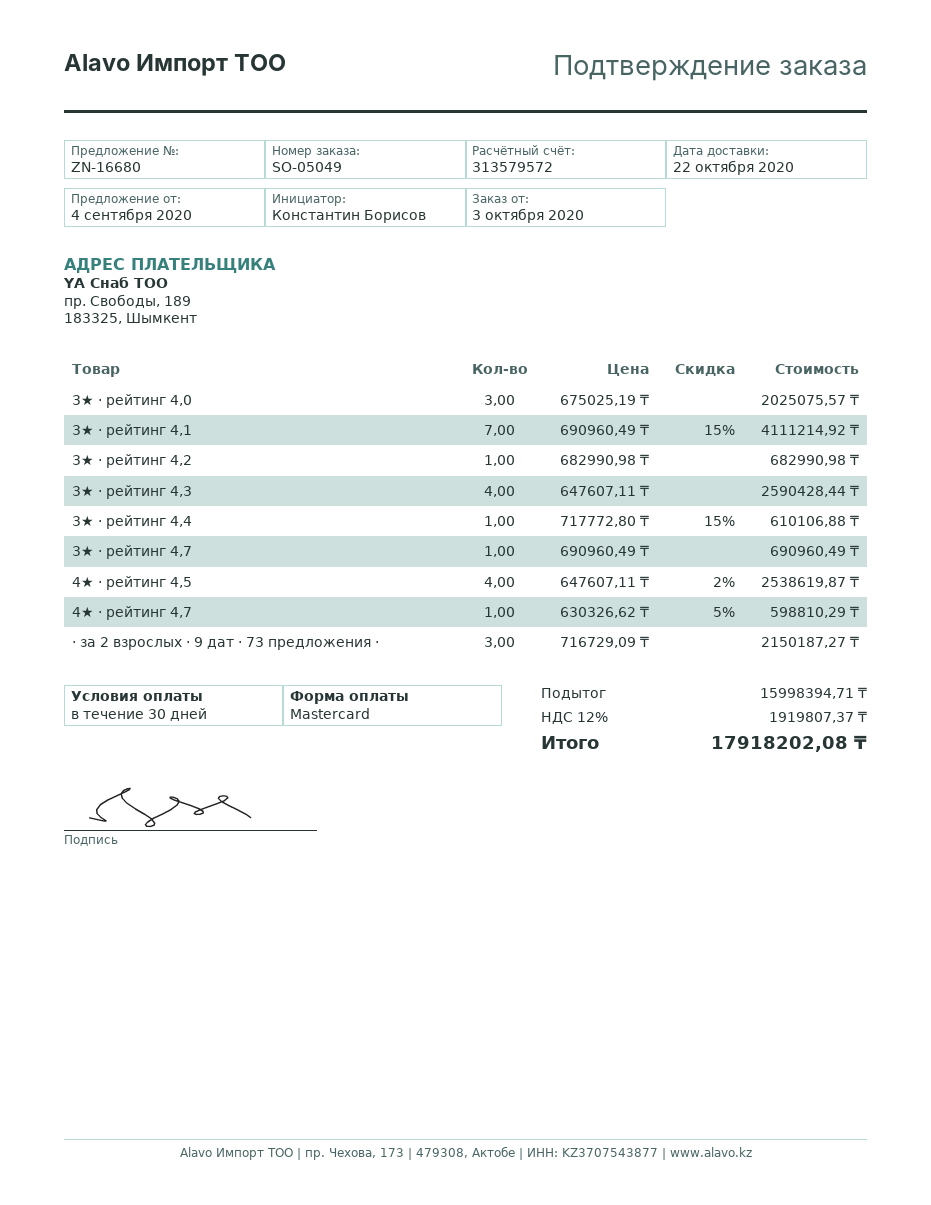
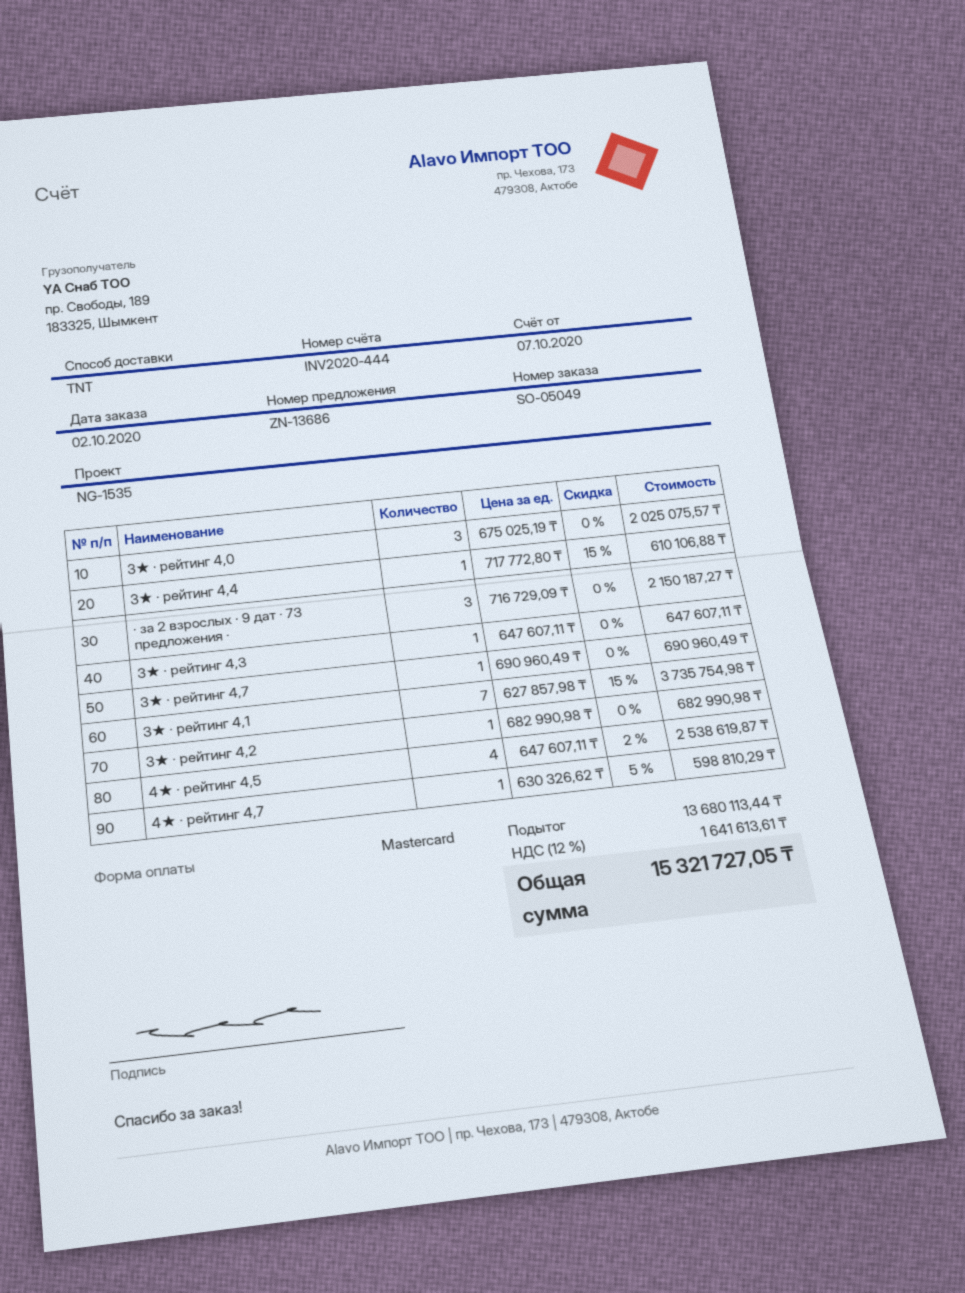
quote number: ZN-16680 -> ZN-13686
order date: 2020-10-03 -> 2020-10-02
3★ · рейтинг 4,1: 7 x 690960.49 - 15% = 4111214.92 -> 7 x 627857.98 - 15% = 3735754.98
3★ · рейтинг 4,3: 4 x 647607.11 = 2590428.44 -> 1 x 647607.11 = 647607.11
subtotal: 15998394.71 -> 13680113.44
tax: 12% = 1919807.37 -> 12% = 1641613.61
total: 17918202.08 -> 15321727.05

